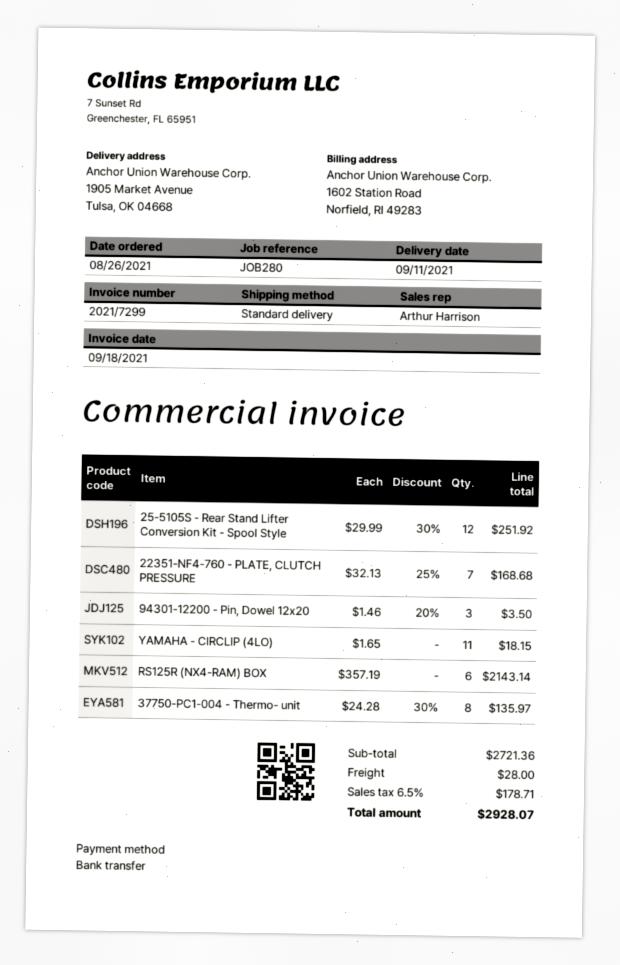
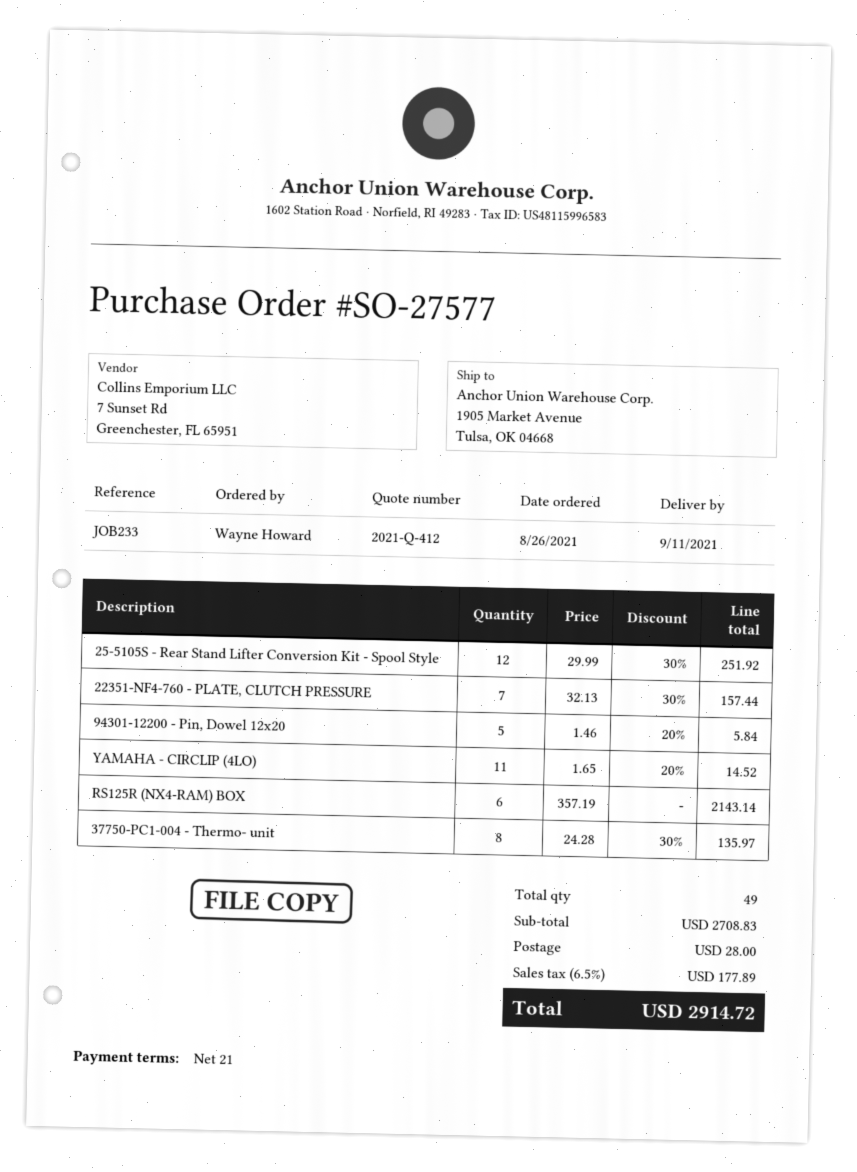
reference: JOB280 -> JOB233
22351-NF4-760 - PLATE, CLUTCH PRESSURE: 7 x 32.13 - 25% = 168.68 -> 7 x 32.13 - 30% = 157.44
94301-12200 - Pin, Dowel 12x20: 3 x 1.46 - 20% = 3.50 -> 5 x 1.46 - 20% = 5.84
YAMAHA - CIRCLIP (4LO): 11 x 1.65 = 18.15 -> 11 x 1.65 - 20% = 14.52
subtotal: 2721.36 -> 2708.83
tax: 6.5% = 178.71 -> 6.5% = 177.89
total: 2928.07 -> 2914.72

